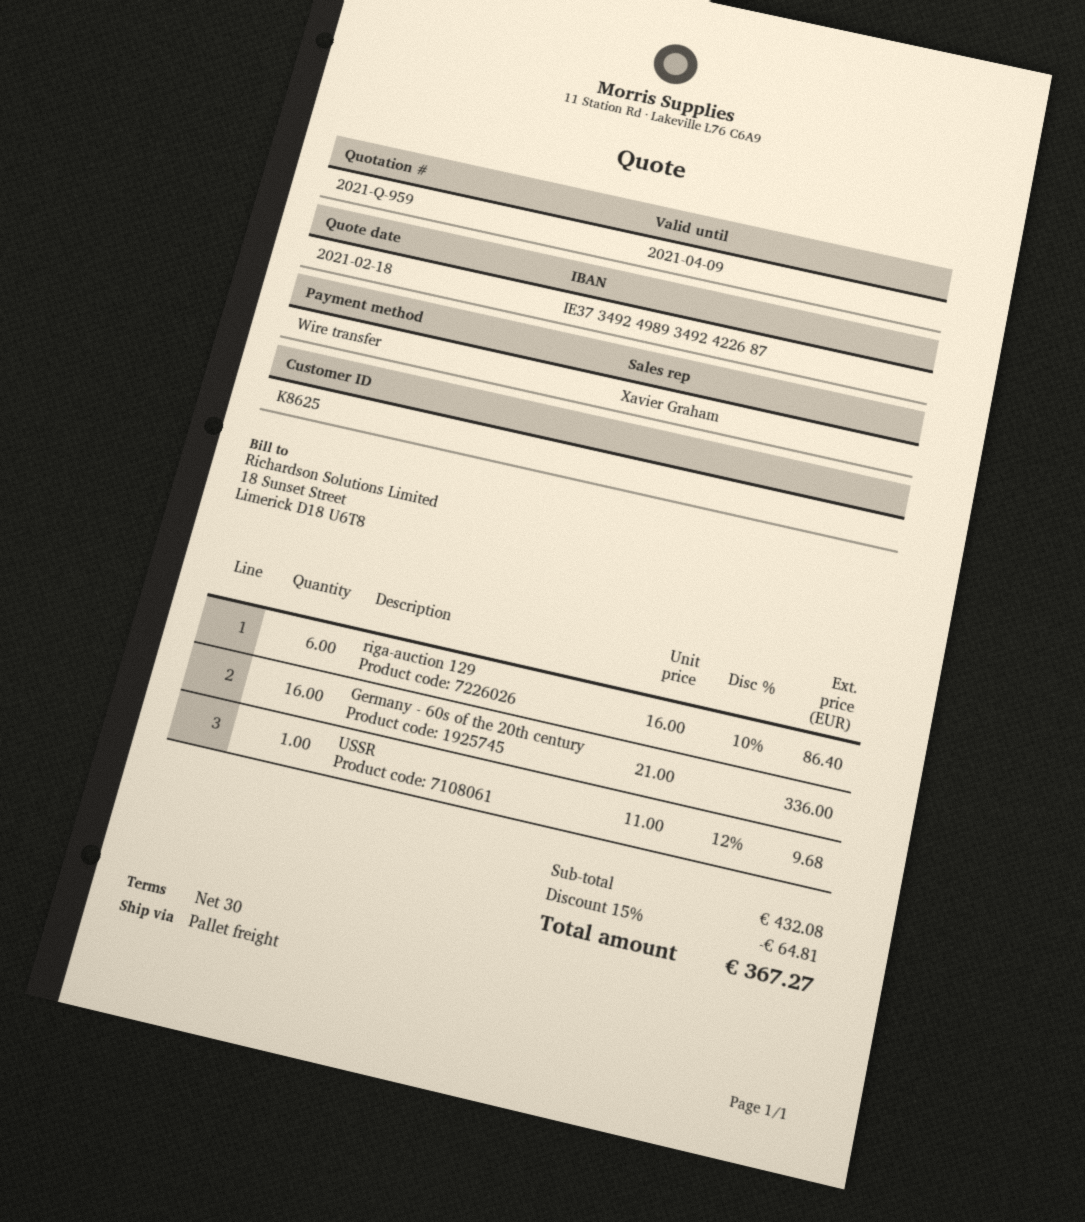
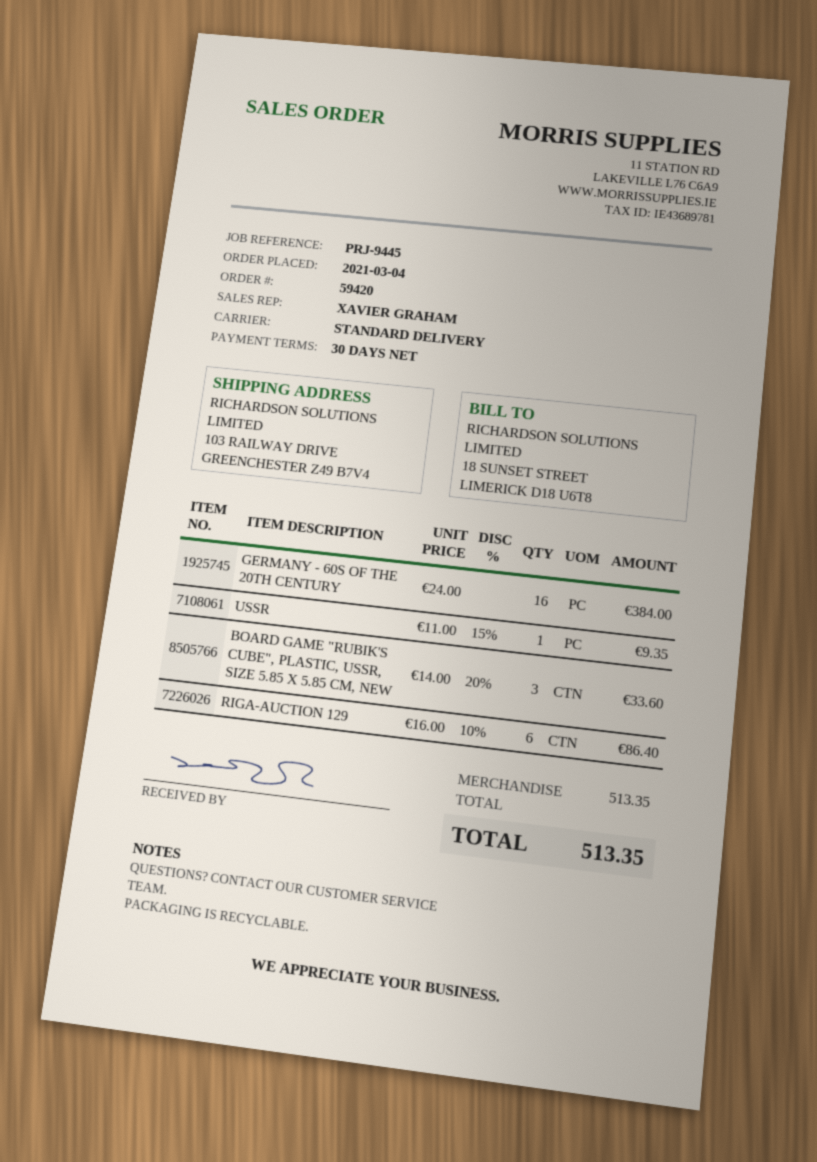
shipping method: pallet freight -> standard
Germany - 60s of the 20th century: 16 x 21.00 = 336.00 -> 16 x 24.00 = 384.00
USSR: 1 x 11.00 - 12% = 9.68 -> 1 x 11.00 - 15% = 9.35
BOARD GAME "RUBIK'S CUBE", PLASTIC, USSR, SIZE 5.85 X 5.85 CM, NEW: none -> 3 x 14.00 - 20% = 33.60
subtotal: 432.08 -> 513.35
discount: 15% = 64.81 -> none
total: 367.27 -> 513.35

